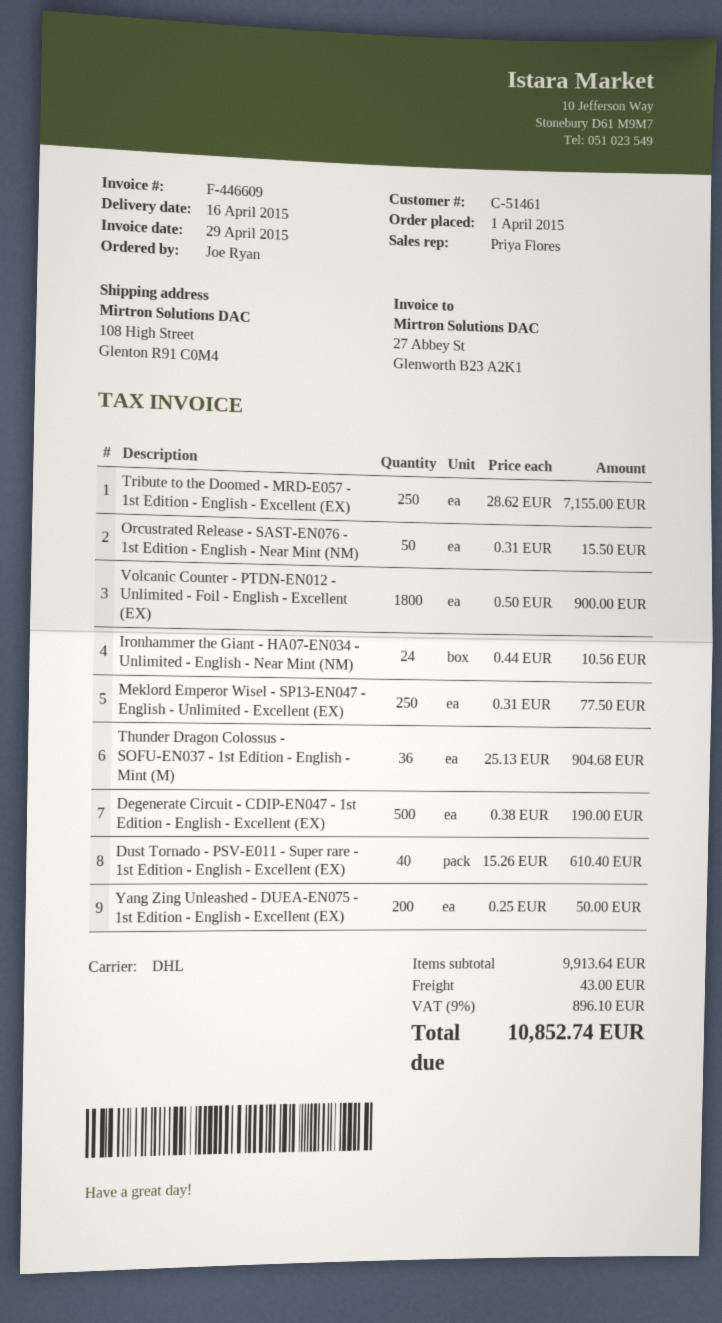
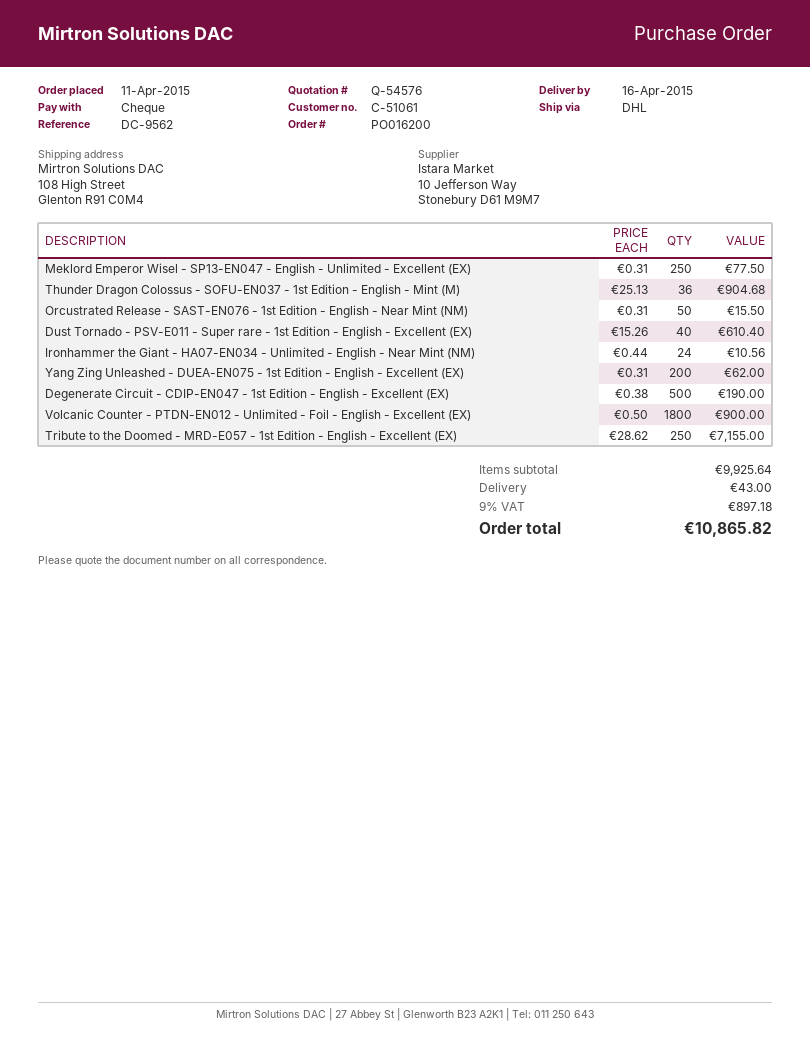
order date: 2015-04-01 -> 2015-04-11
customer number: C-51461 -> C-51061
Yang Zing Unleashed - DUEA-EN075 - 1st Edition - English - Excellent (EX): 200 x 0.25 = 50.00 -> 200 x 0.31 = 62.00
subtotal: 9913.64 -> 9925.64
tax: 9% = 896.10 -> 9% = 897.18
total: 10852.74 -> 10865.82

